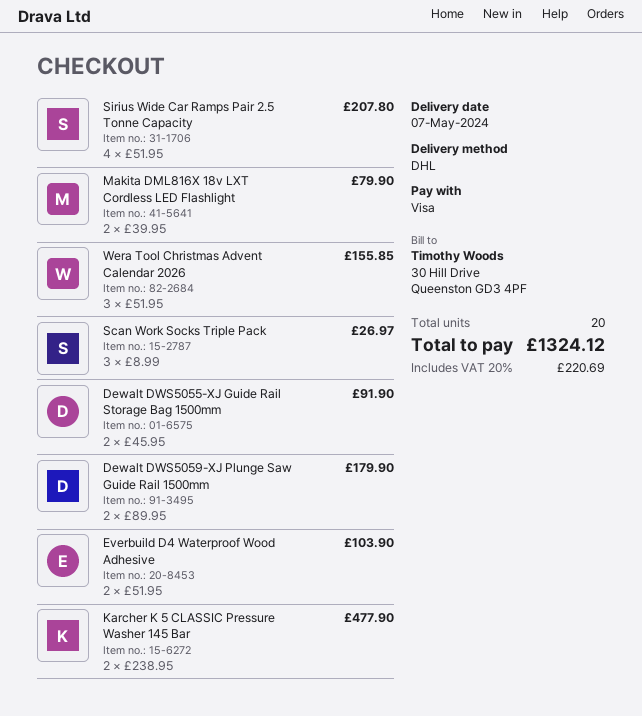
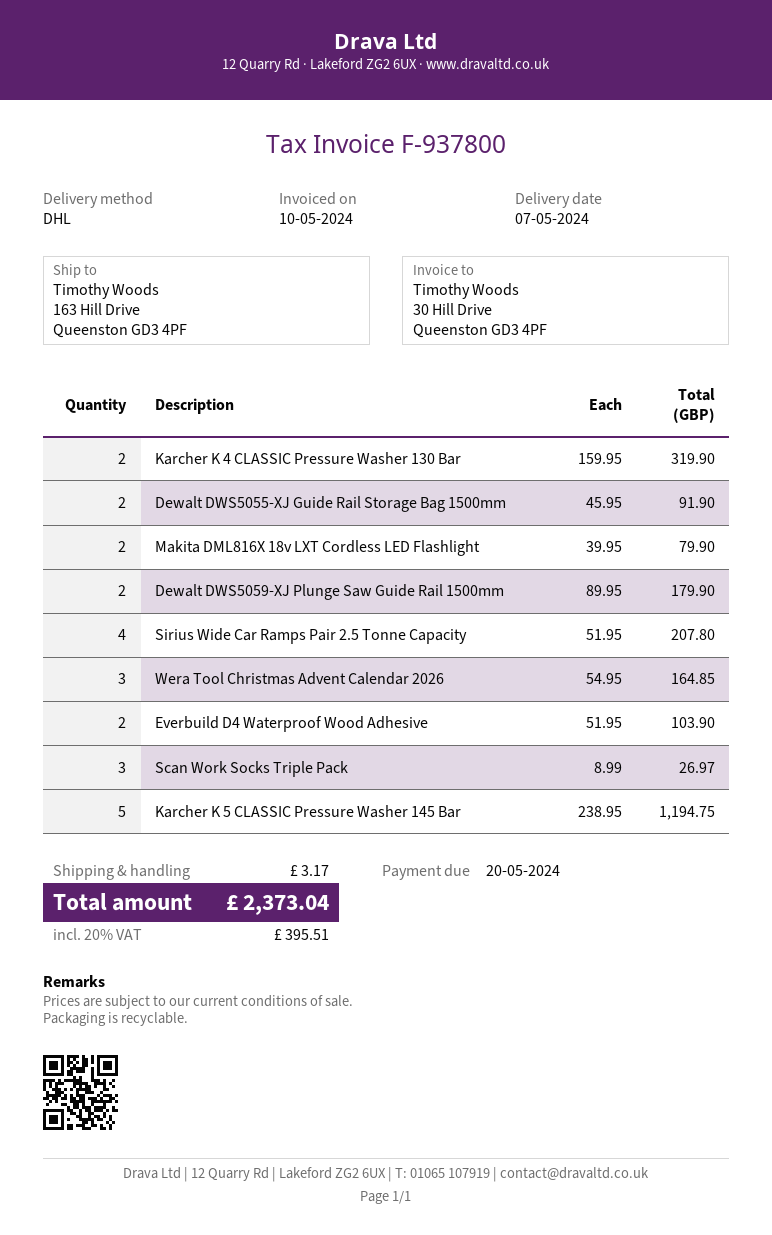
Wera Tool Christmas Advent Calendar 2026: 3 x 51.95 = 155.85 -> 3 x 54.95 = 164.85
Karcher K 5 CLASSIC Pressure Washer 145 Bar: 2 x 238.95 = 477.90 -> 5 x 238.95 = 1194.75
Karcher K 4 CLASSIC Pressure Washer 130 Bar: none -> 2 x 159.95 = 319.90
shipping: none -> 3.17
tax: 20% = 220.69 -> 20% = 395.51
total: 1324.12 -> 2373.04

